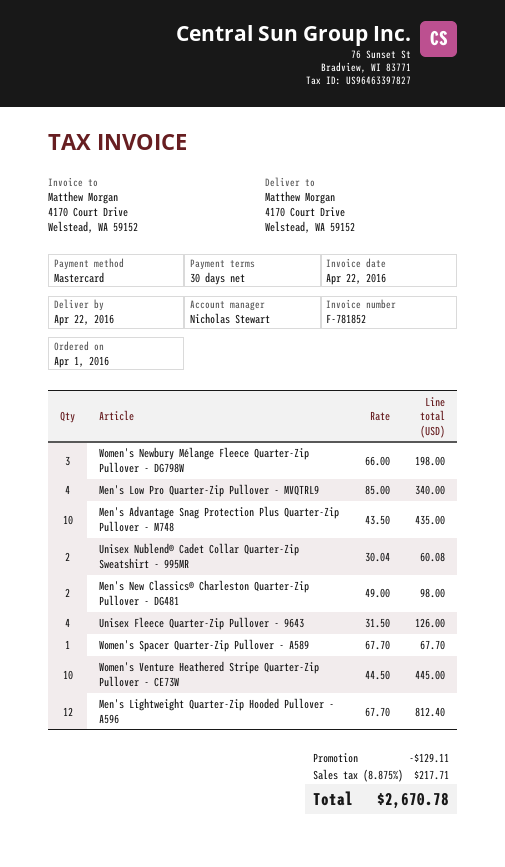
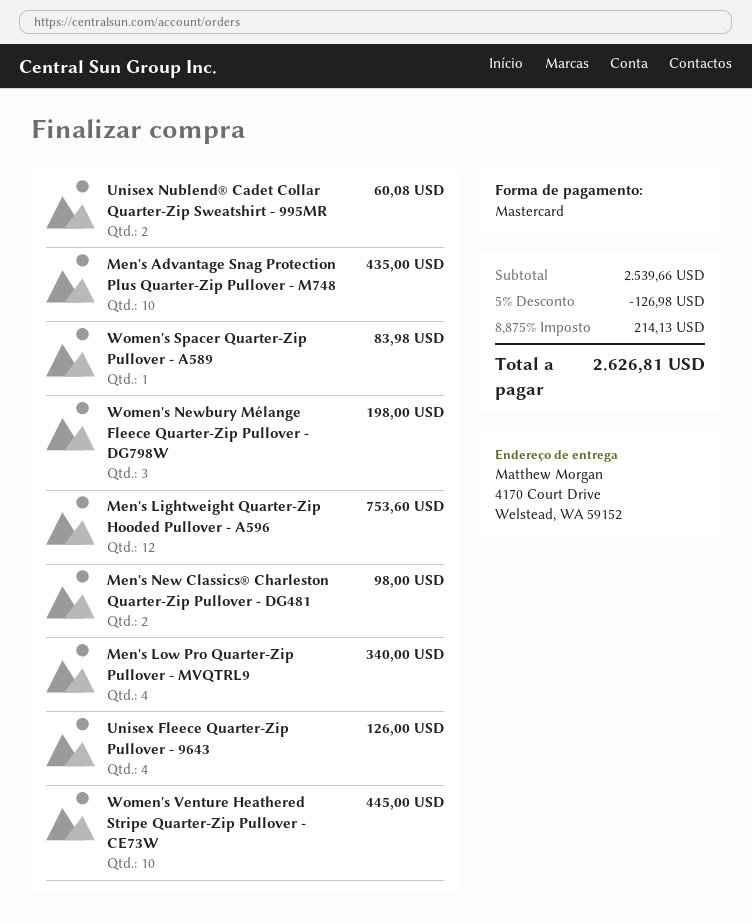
Women's Spacer Quarter-Zip Pullover - A589: 1 for 67.70 -> 1 for 83.98
Men's Lightweight Quarter-Zip Hooded Pullover - A596: 12 for 812.40 -> 12 for 753.60
discount: 129.11 -> 126.98
tax: 8.875% = 217.71 -> 8.875% = 214.13
total: 2670.78 -> 2626.81

